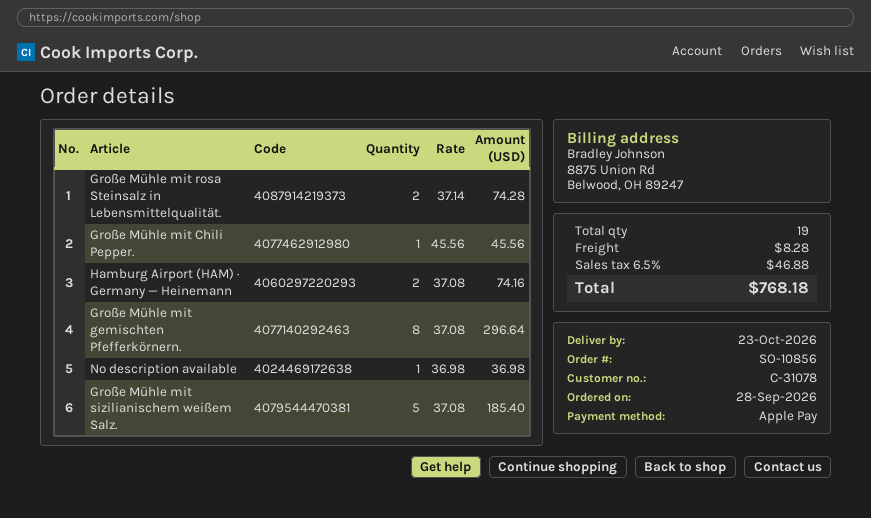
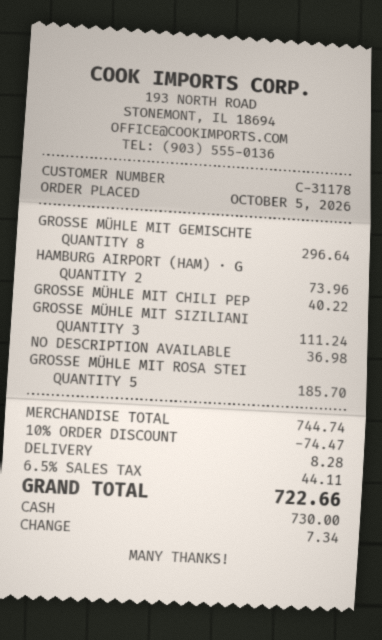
order date: 2026-09-28 -> 2026-10-05
customer number: C-31078 -> C-31178
payment method: Apple Pay -> cash
Große Mühle mit rosa Steinsalz in Lebensmittelqualität.: 2 for 74.28 -> 5 for 185.70
Große Mühle mit Chili Pepper.: 1 for 45.56 -> 1 for 40.22
Hamburg Airport (HAM) · Germany — Heinemann: 2 for 74.16 -> 2 for 73.96
Große Mühle mit sizilianischem weißem Salz.: 5 for 185.40 -> 3 for 111.24
discount: none -> 10% = 74.47
tax: 6.5% = 46.88 -> 6.5% = 44.11
total: 768.18 -> 722.66

